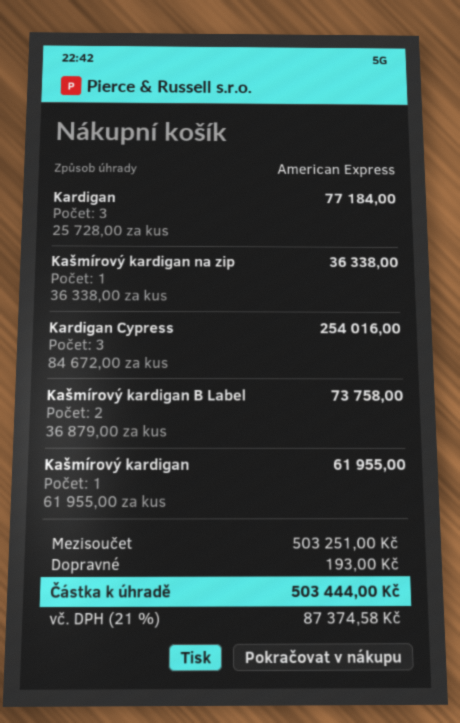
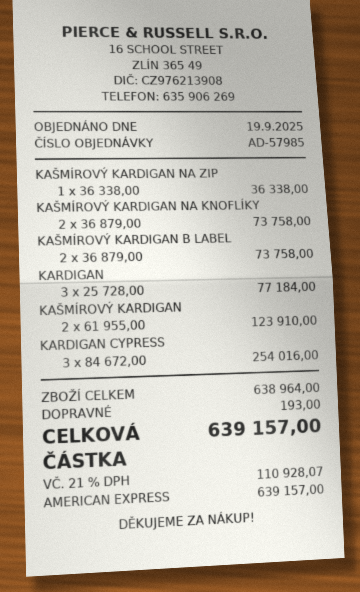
Kašmírový kardigan: 1 x 61955.00 = 61955.00 -> 2 x 61955.00 = 123910.00
KAŠMÍROVÝ KARDIGAN NA KNOFLÍKY: none -> 2 x 36879.00 = 73758.00
subtotal: 503251.00 -> 638964.00
tax: 21% = 87374.58 -> 21% = 110928.07
total: 503444.00 -> 639157.00

